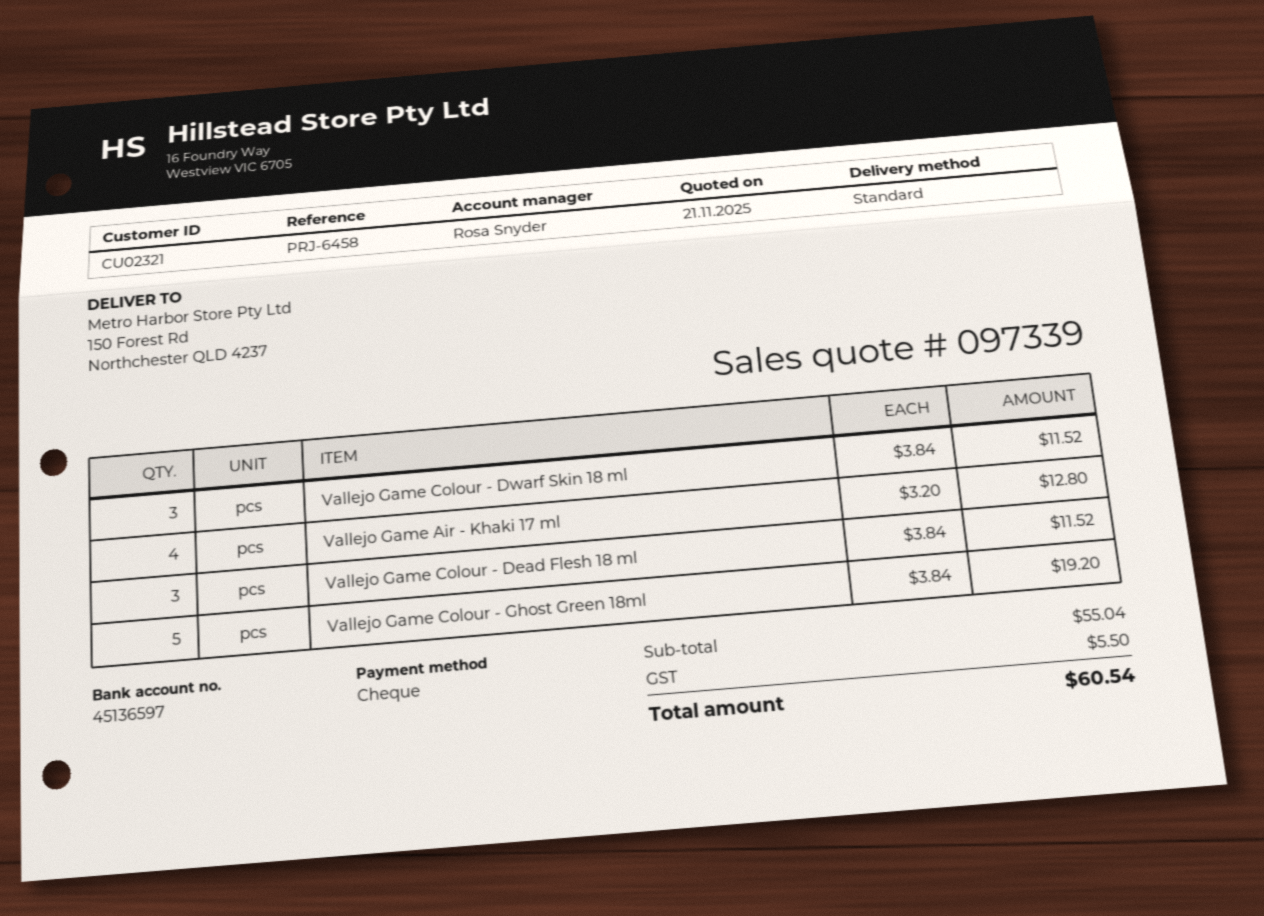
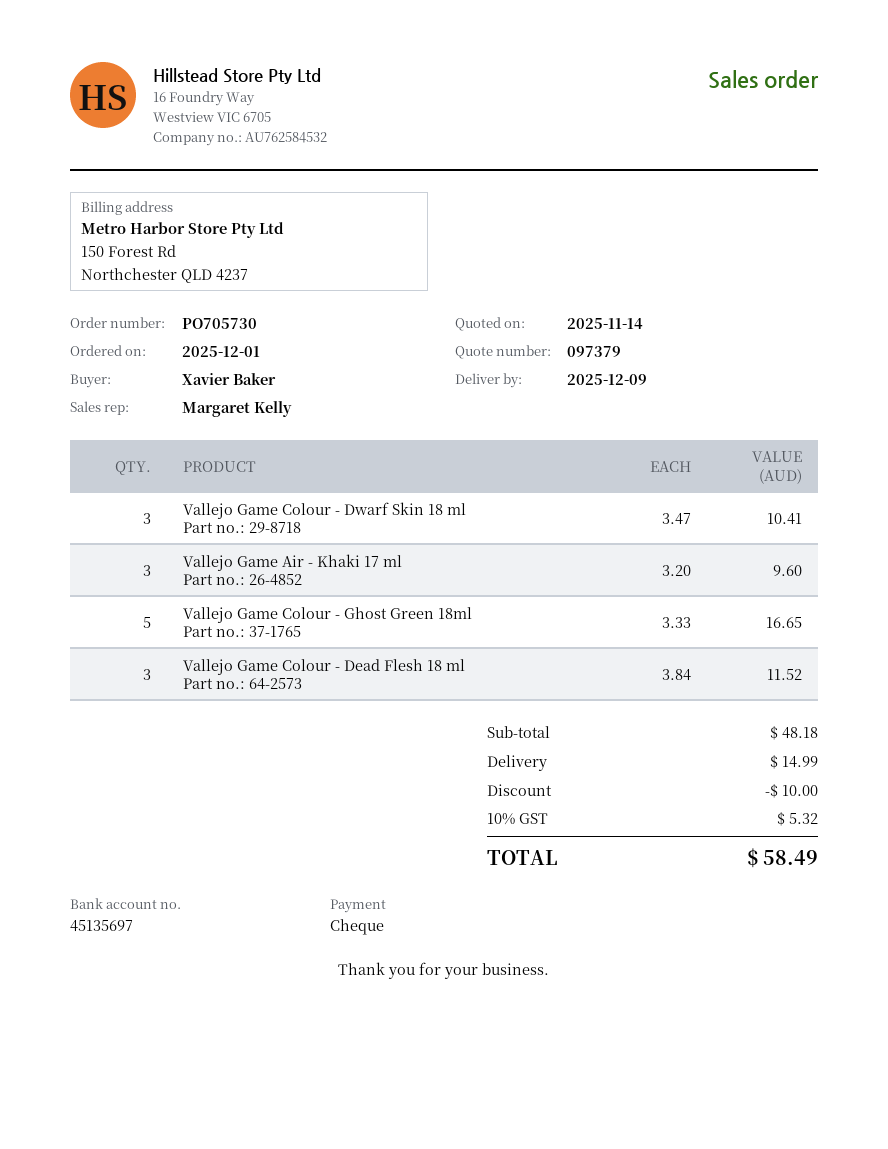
quote number: 097339 -> 097379
quote date: 2025-11-21 -> 2025-11-14
sales rep: Rosa Snyder -> Margaret Kelly
bank account: 45136597 -> 45135697
Vallejo Game Colour - Dwarf Skin 18 ml: 3 x 3.84 = 11.52 -> 3 x 3.47 = 10.41
Vallejo Game Air - Khaki 17 ml: 4 x 3.20 = 12.80 -> 3 x 3.20 = 9.60
Vallejo Game Colour - Ghost Green 18ml: 5 x 3.84 = 19.20 -> 5 x 3.33 = 16.65
subtotal: 55.04 -> 48.18
discount: none -> 10.00
shipping: none -> 14.99
tax: 5.50 -> 5.32
total: 60.54 -> 58.49

